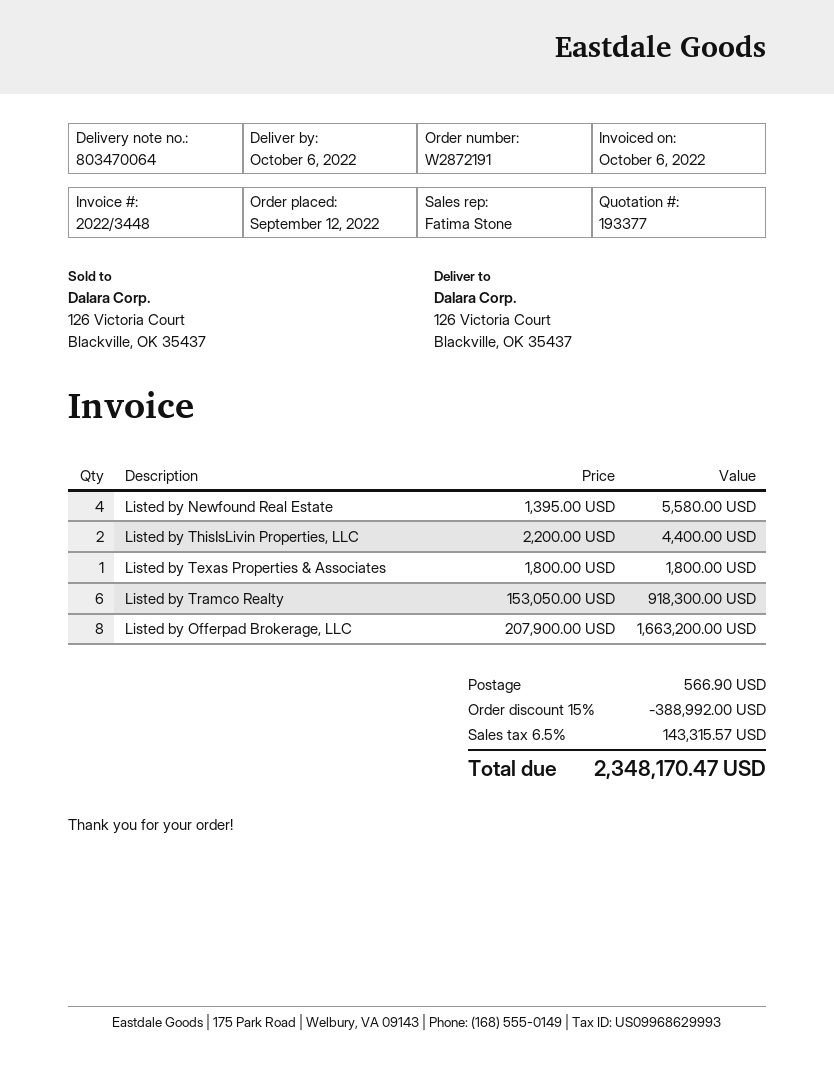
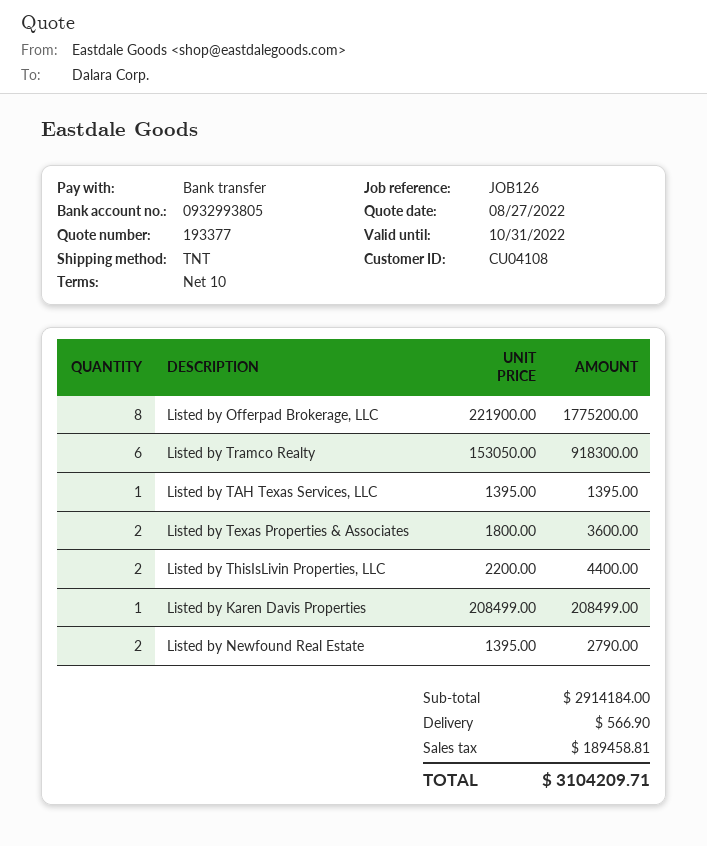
Listed by Newfound Real Estate: 4 x 1395.00 = 5580.00 -> 2 x 1395.00 = 2790.00
Listed by Texas Properties & Associates: 1 x 1800.00 = 1800.00 -> 2 x 1800.00 = 3600.00
Listed by Offerpad Brokerage, LLC: 8 x 207900.00 = 1663200.00 -> 8 x 221900.00 = 1775200.00
Listed by TAH Texas Services, LLC: none -> 1 x 1395.00 = 1395.00
Listed by Karen Davis Properties: none -> 1 x 208499.00 = 208499.00
discount: 15% = 388992.00 -> none
tax: 143315.57 -> 189458.81
total: 2348170.47 -> 3104209.71

